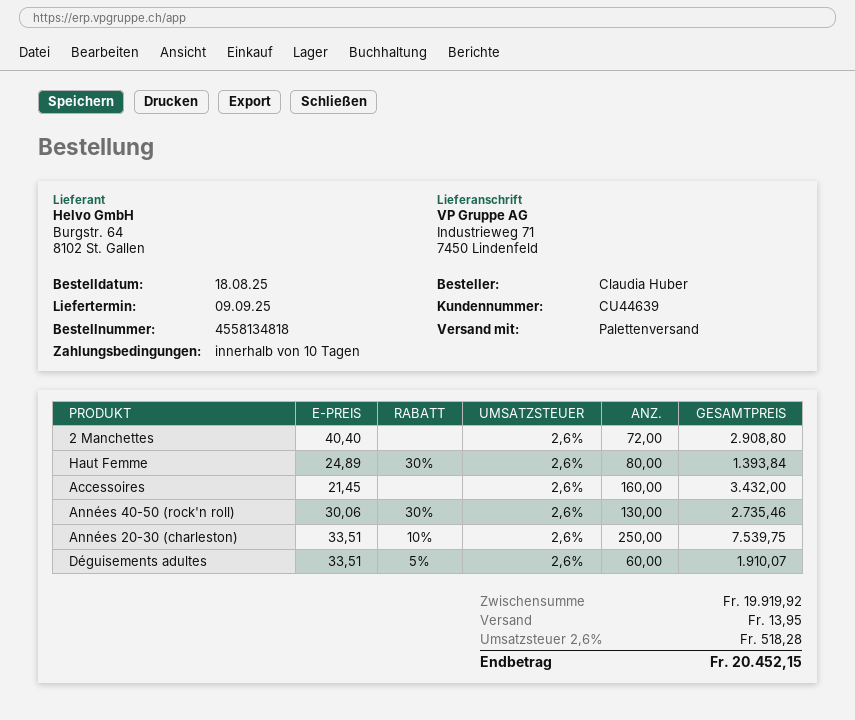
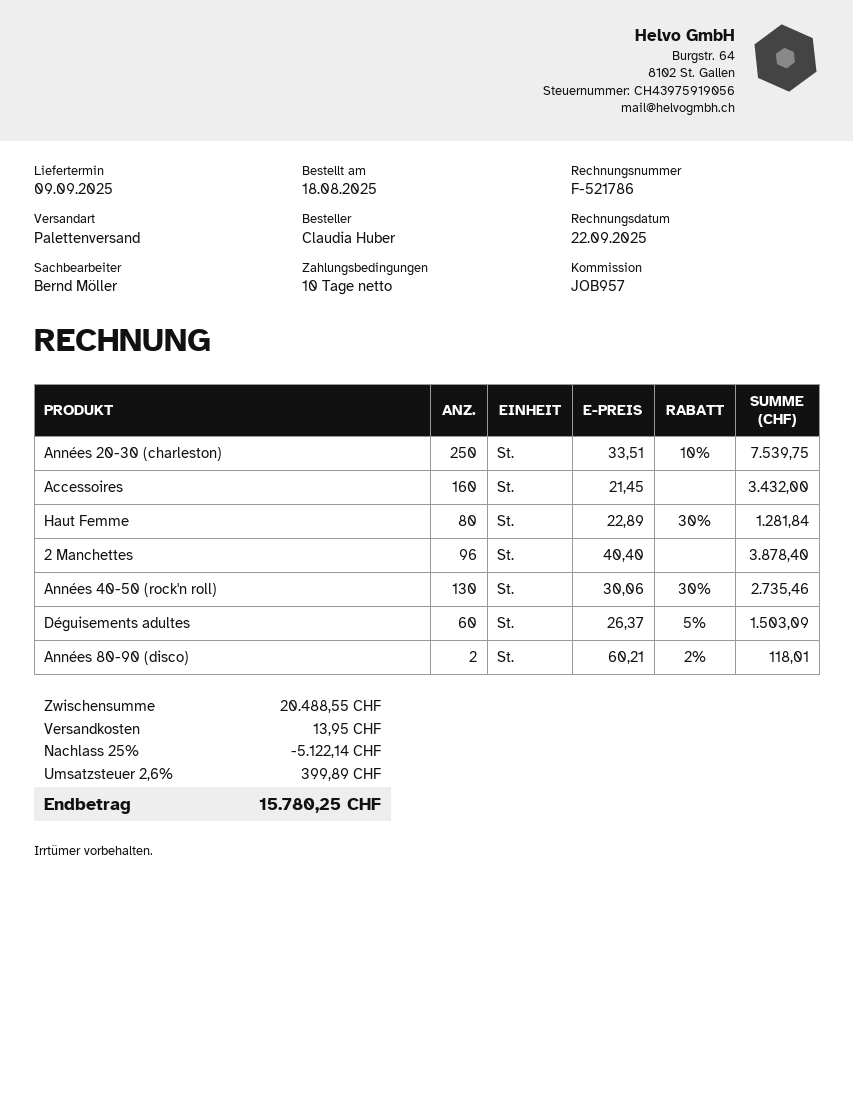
2 Manchettes: 72 x 40.40 = 2908.80 -> 96 x 40.40 = 3878.40
Haut Femme: 80 x 24.89 - 30% = 1393.84 -> 80 x 22.89 - 30% = 1281.84
Déguisements adultes: 60 x 33.51 - 5% = 1910.07 -> 60 x 26.37 - 5% = 1503.09
Années 80-90 (disco): none -> 2 x 60.21 - 2% = 118.01
subtotal: 19919.92 -> 20488.55
discount: none -> 25% = 5122.14
tax: 2.6% = 518.28 -> 2.6% = 399.89
total: 20452.15 -> 15780.25

